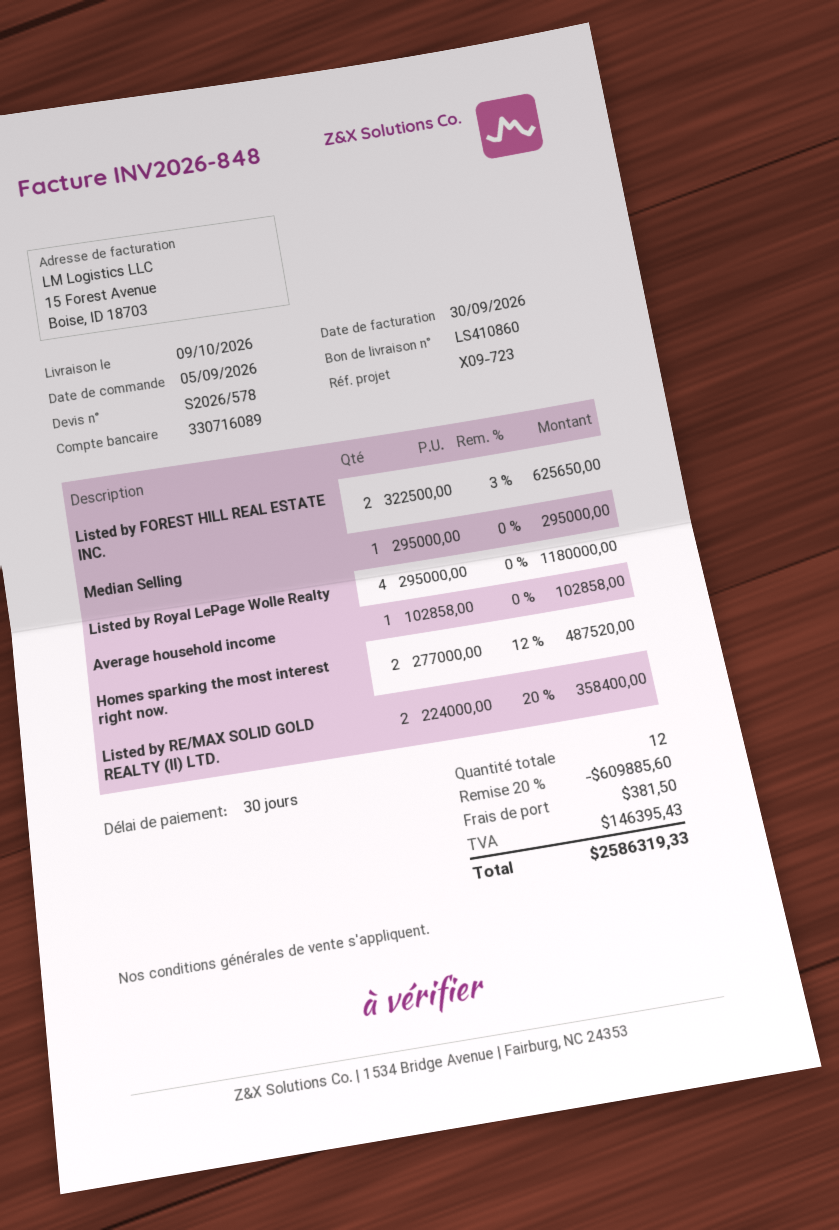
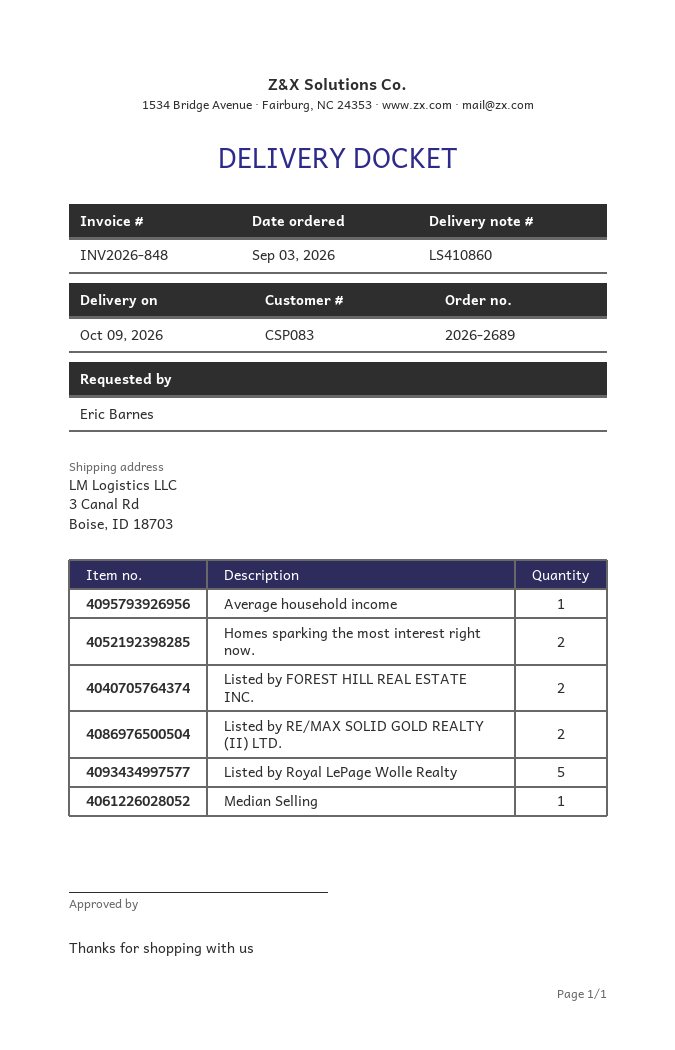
order date: 2026-09-05 -> 2026-09-03
Listed by Royal LePage Wolle Realty: 4 -> 5

